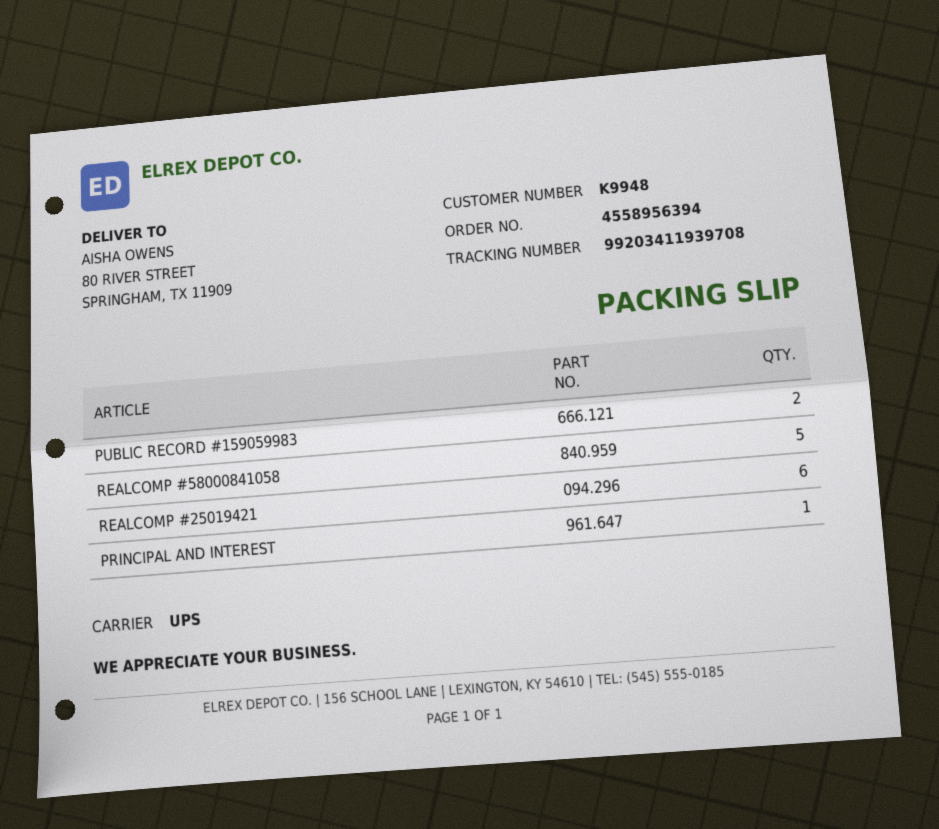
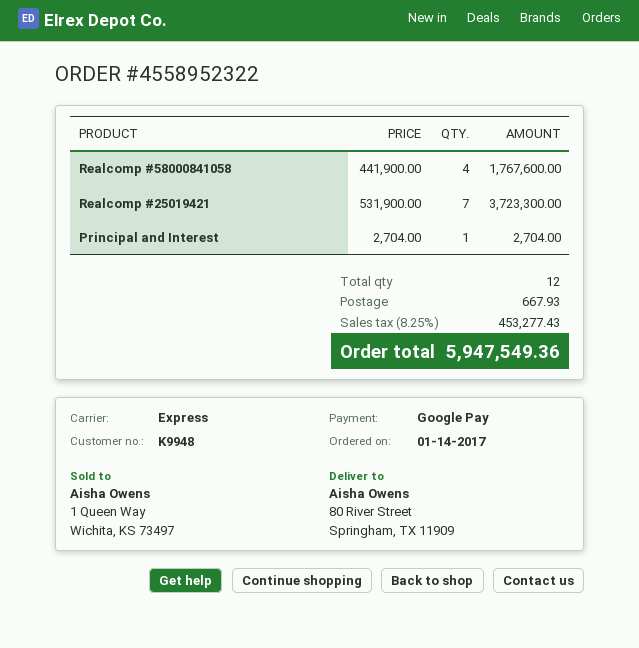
order number: 4558956394 -> 4558952322
shipping method: UPS -> express
PUBLIC RECORD #159059983: 2 -> none
REALCOMP #58000841058: 5 -> 4
REALCOMP #25019421: 6 -> 7

